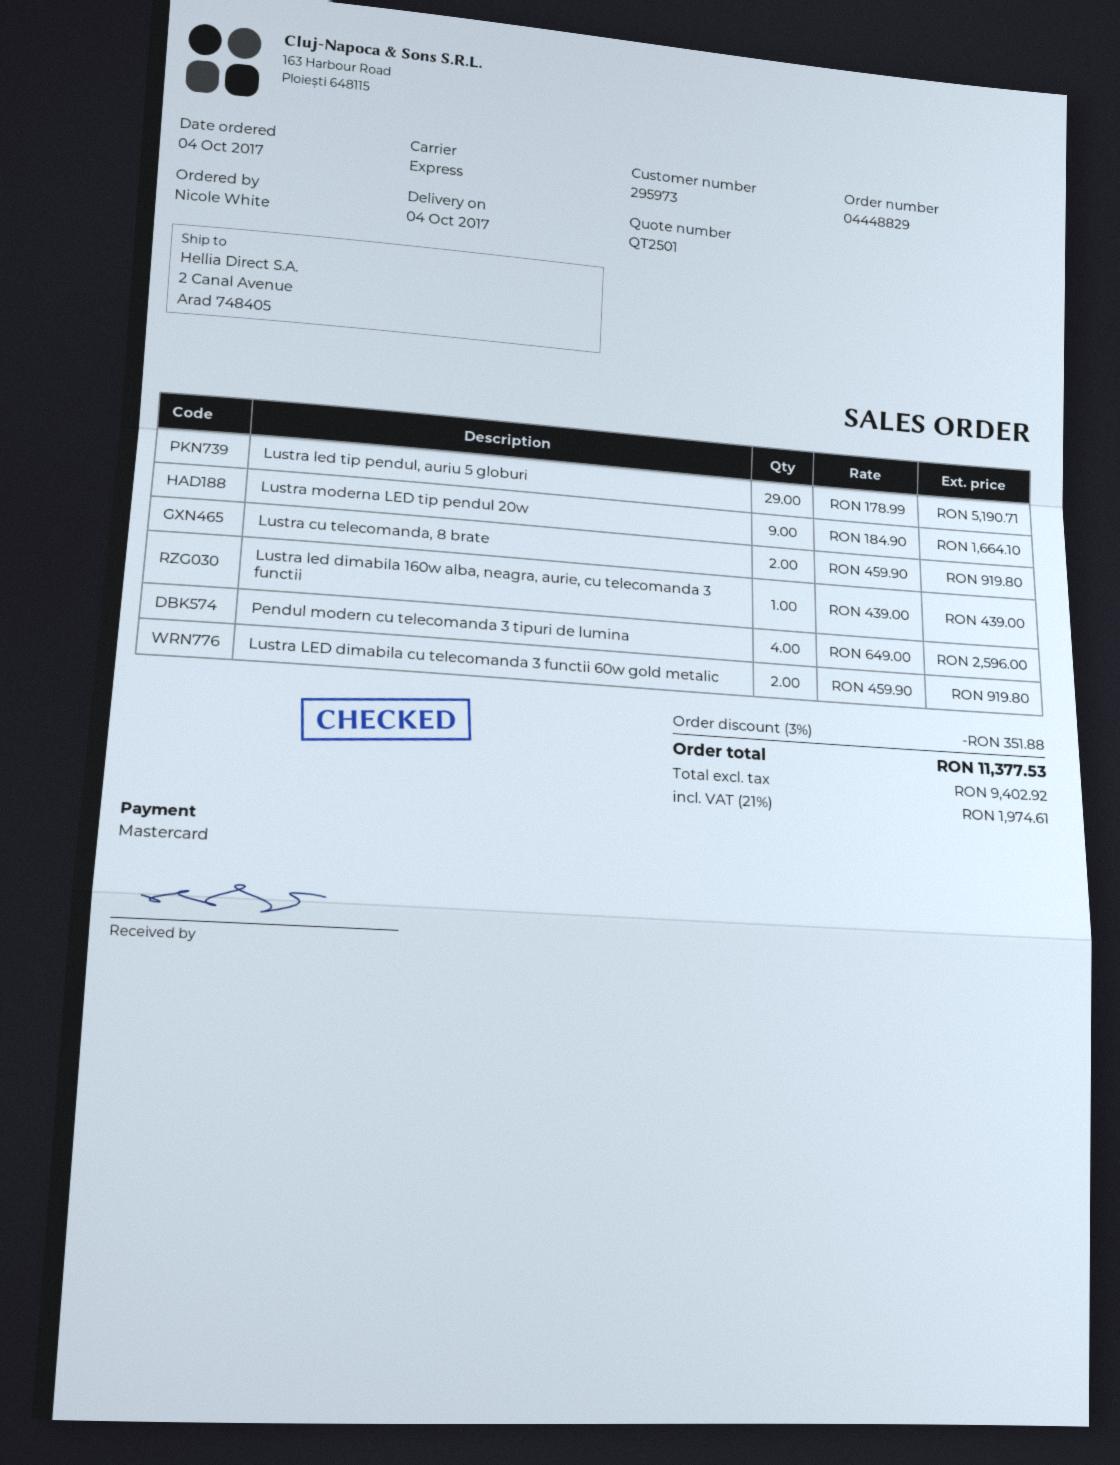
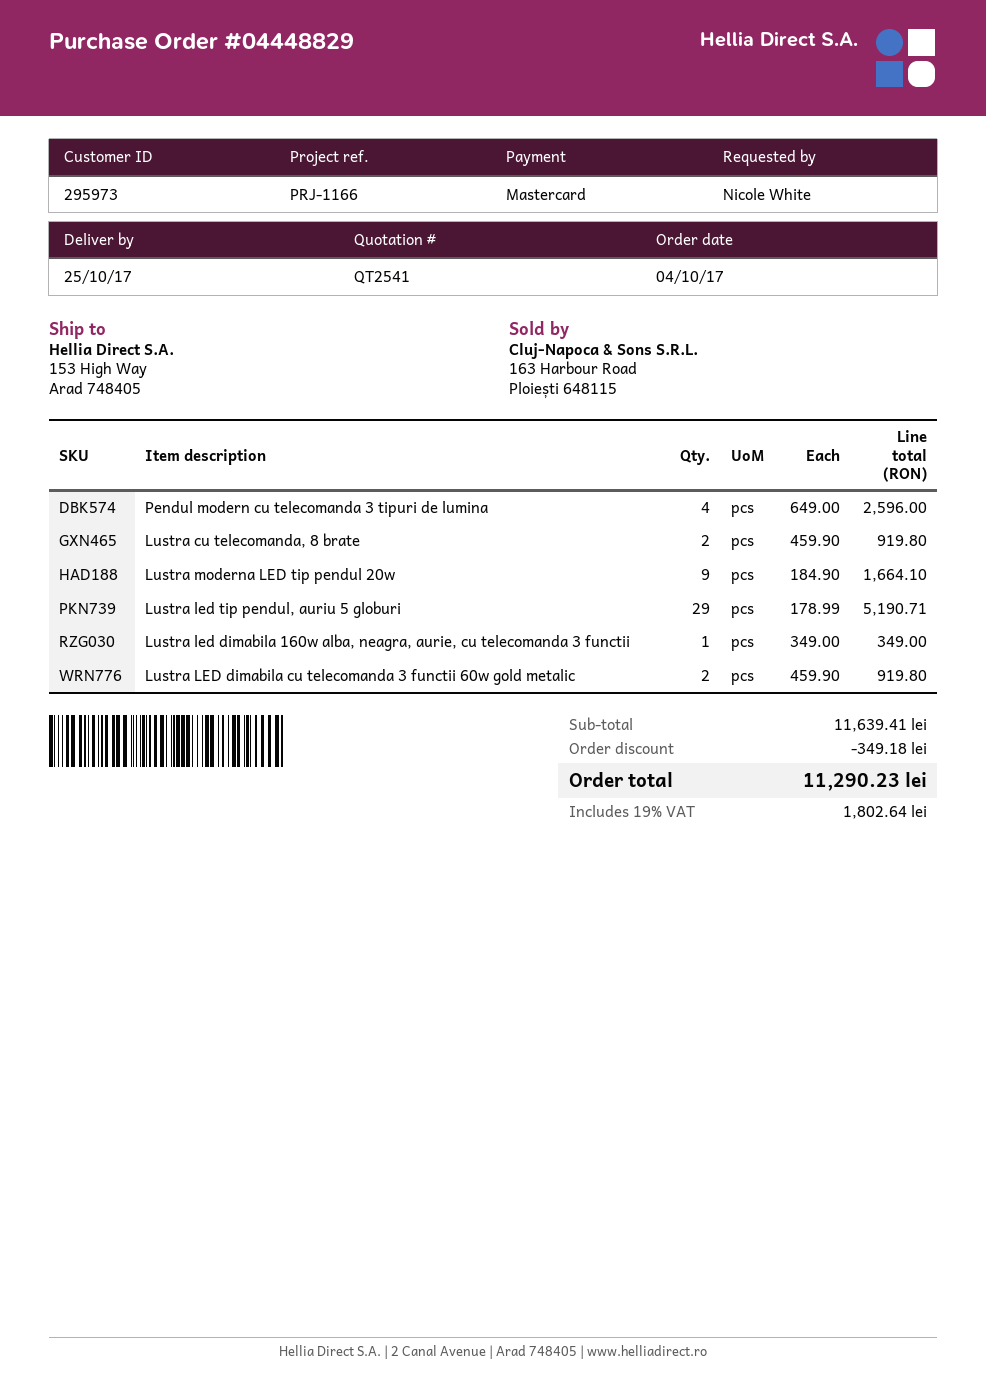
quote number: QT2501 -> QT2541
delivery date: 2017-10-04 -> 2017-10-25
ship to: 2 Canal Avenue, Arad 748405 -> 153 High Way, Arad 748405
Lustra led dimabila 160w alba, neagra, aurie, cu telecomanda 3 functii: 1 x 439.00 = 439.00 -> 1 x 349.00 = 349.00
discount: 351.88 -> 349.18
tax: 21% = 1974.61 -> 19% = 1802.64
total: 11377.53 -> 11290.23

